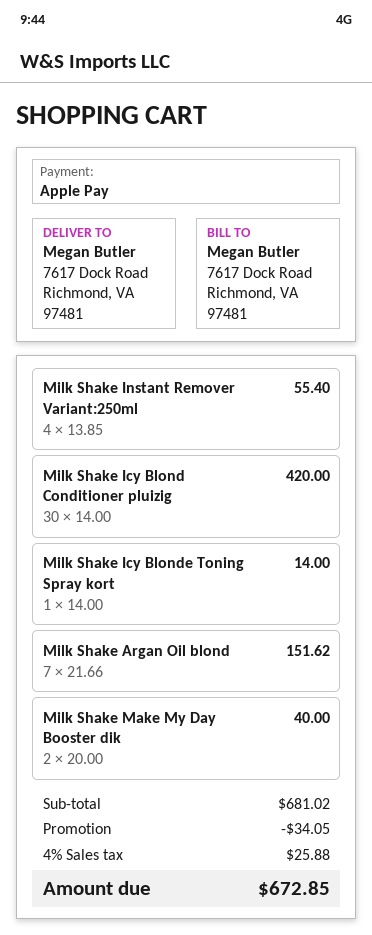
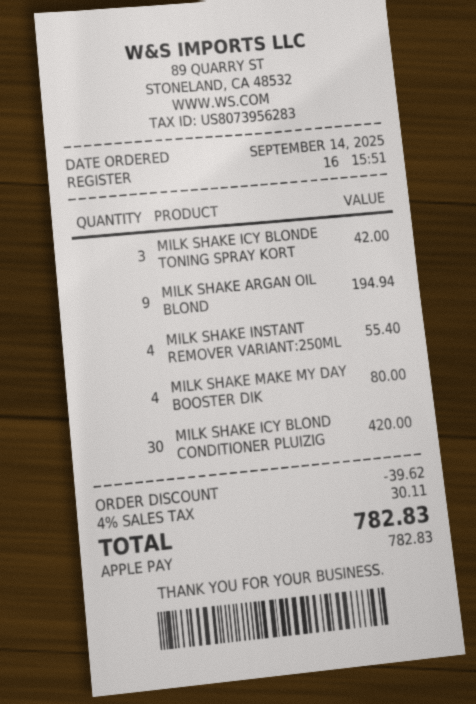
Milk Shake Icy Blonde Toning Spray kort: 1 for 14.00 -> 3 for 42.00
Milk Shake Argan Oil blond: 7 for 151.62 -> 9 for 194.94
Milk Shake Make My Day Booster dik: 2 for 40.00 -> 4 for 80.00
discount: 34.05 -> 39.62
tax: 4% = 25.88 -> 4% = 30.11
total: 672.85 -> 782.83

